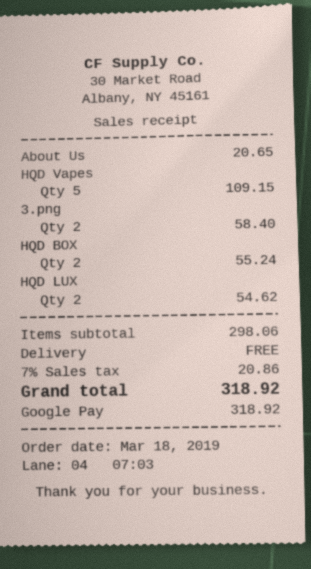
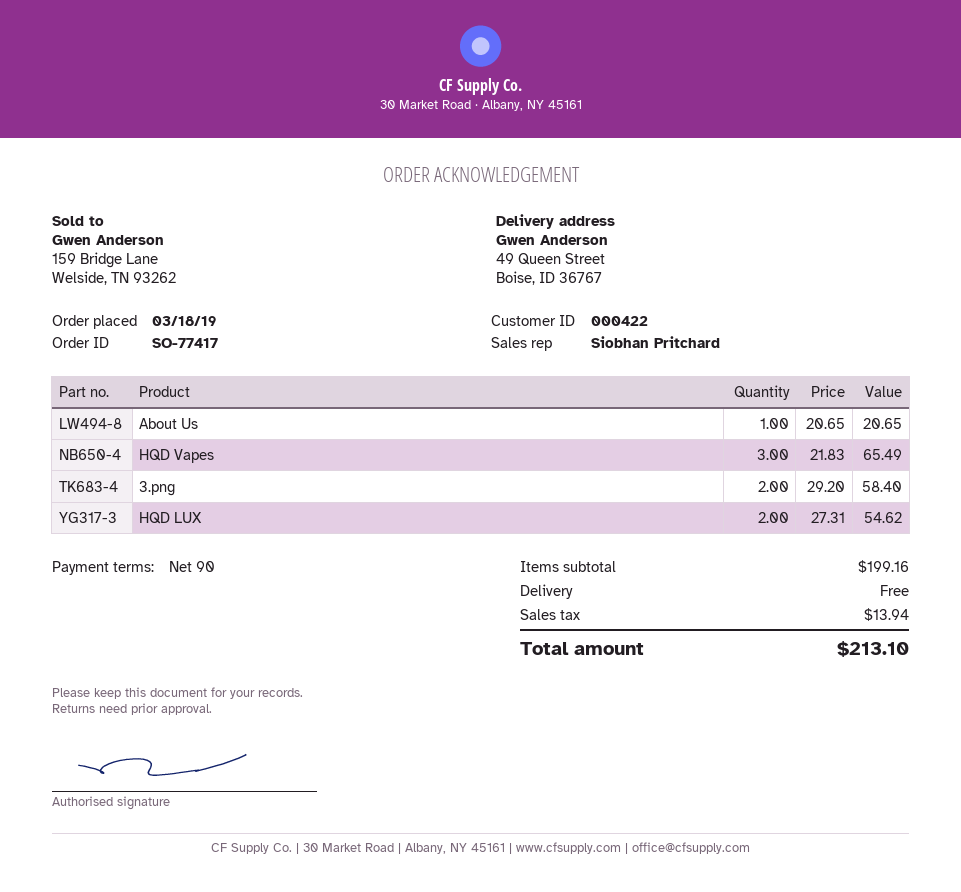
HQD Vapes: 5 for 109.15 -> 3 for 65.49
HQD BOX: 2 for 55.24 -> none
subtotal: 298.06 -> 199.16
tax: 20.86 -> 13.94
total: 318.92 -> 213.10

